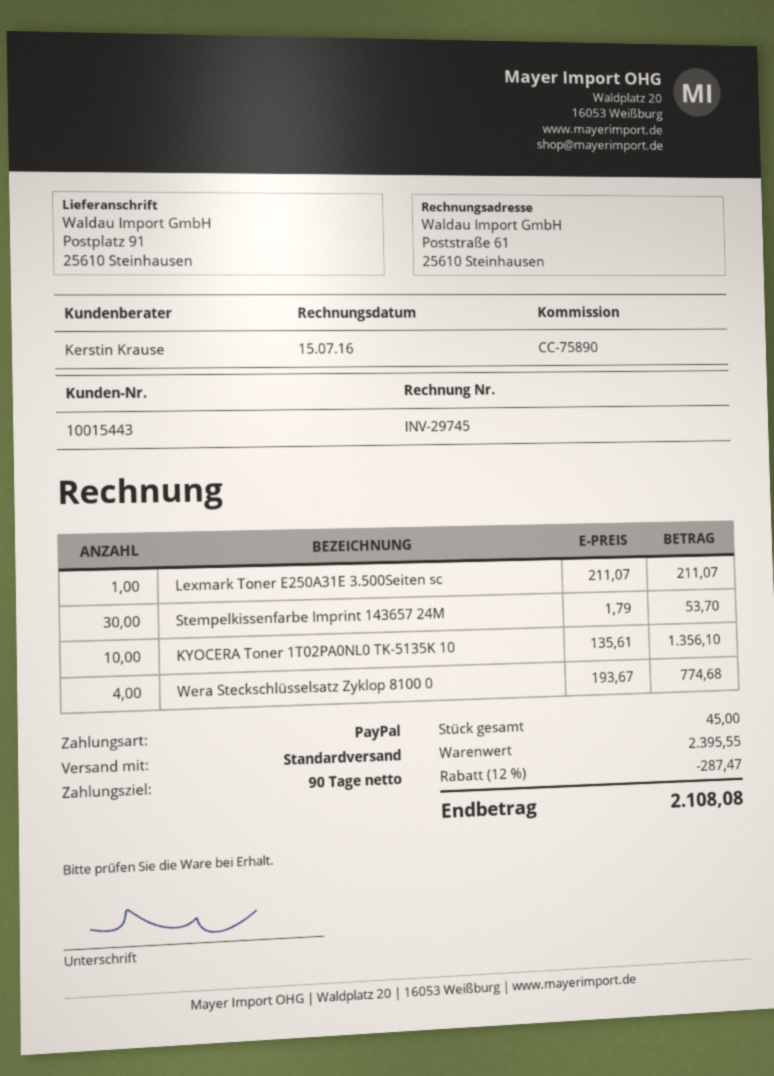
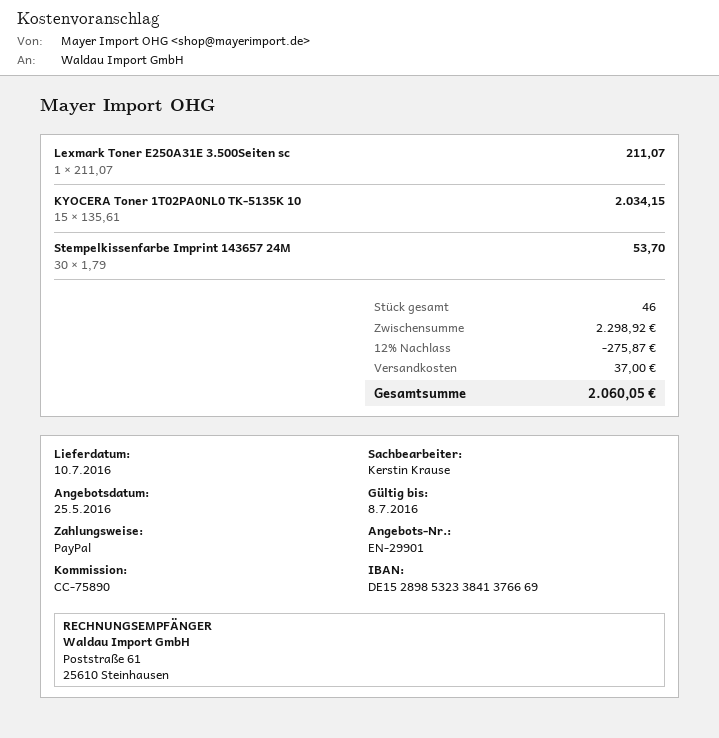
KYOCERA Toner 1T02PA0NL0 TK-5135K 10: 10 x 135.61 = 1356.10 -> 15 x 135.61 = 2034.15
Wera Steckschlüsselsatz Zyklop 8100 0: 4 x 193.67 = 774.68 -> none
total quantity: 45 -> 46
subtotal: 2395.55 -> 2298.92
discount: 12% = 287.47 -> 12% = 275.87
shipping: none -> 37.00
total: 2108.08 -> 2060.05

